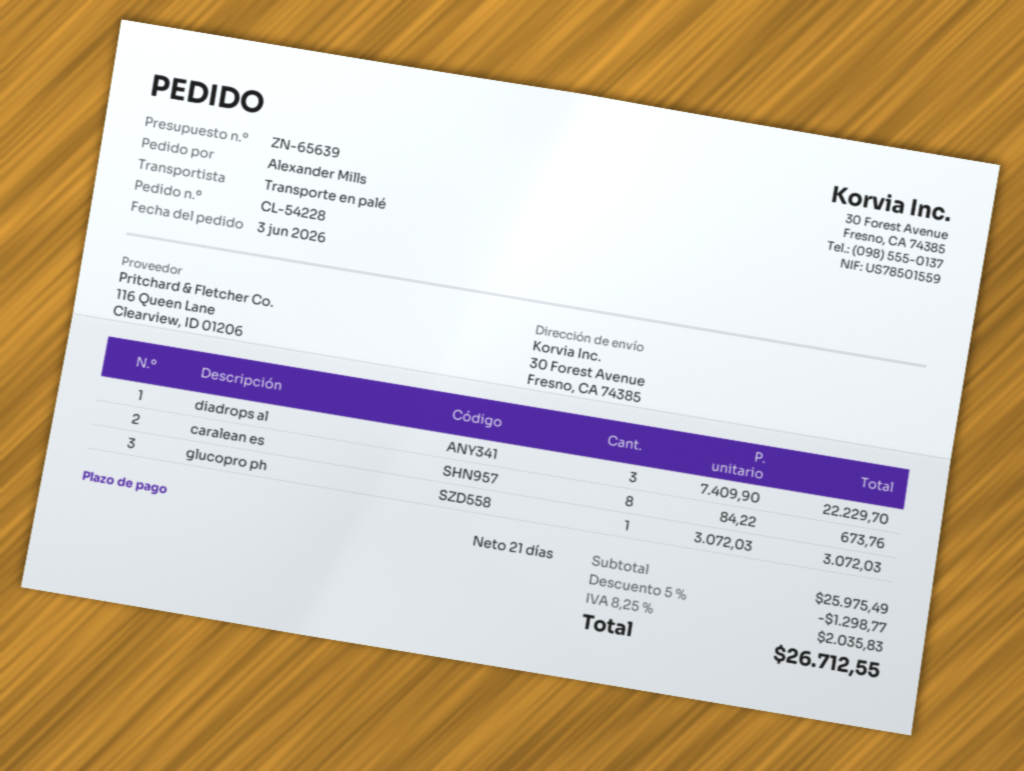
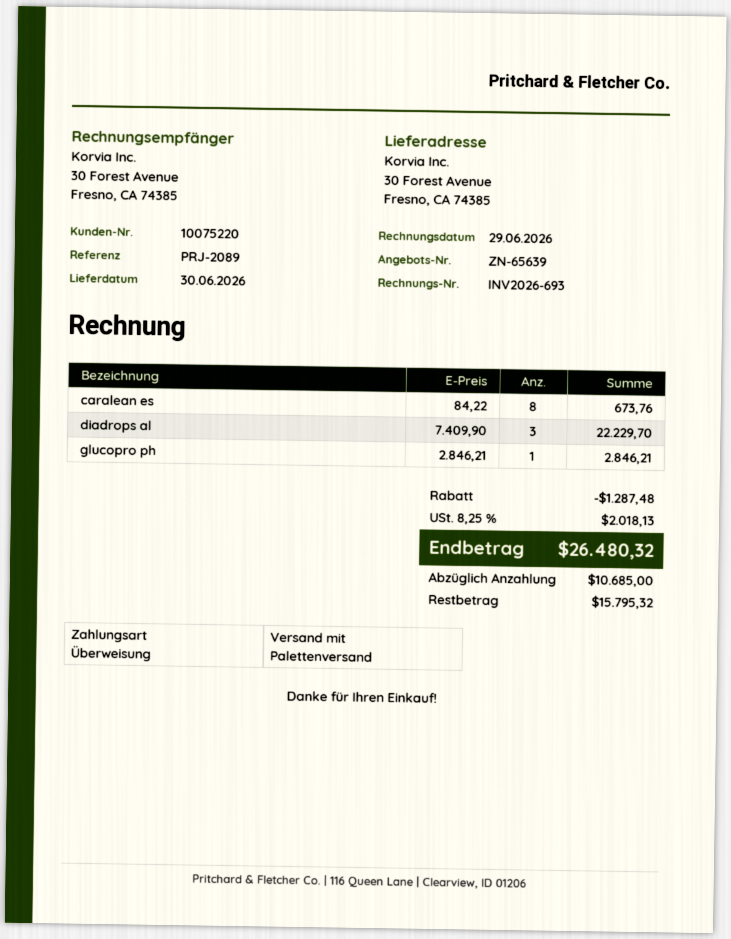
glucopro ph: 1 x 3072.03 = 3072.03 -> 1 x 2846.21 = 2846.21
discount: 1298.77 -> 1287.48
tax: 8.25% = 2035.83 -> 8.25% = 2018.13
total: 26712.55 -> 26480.32

